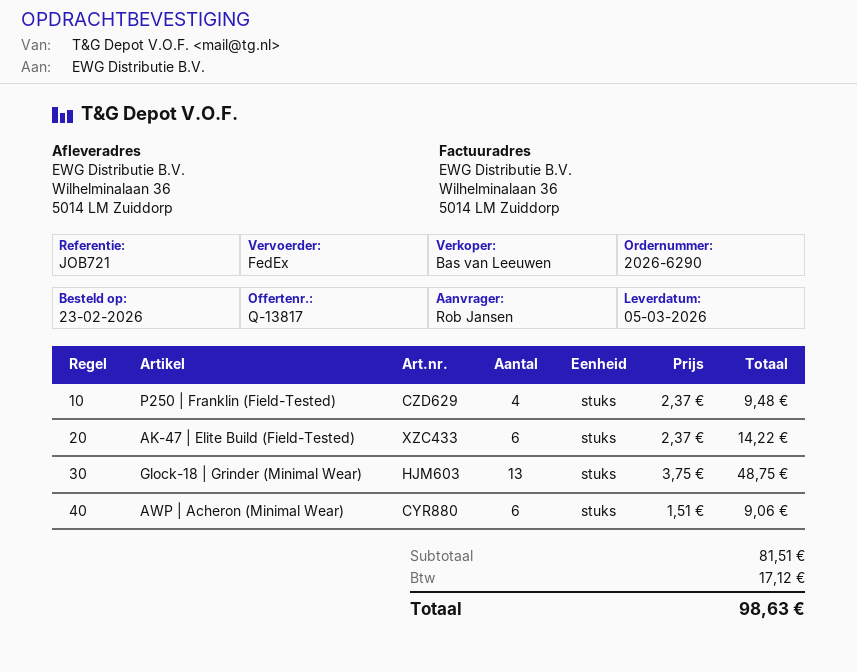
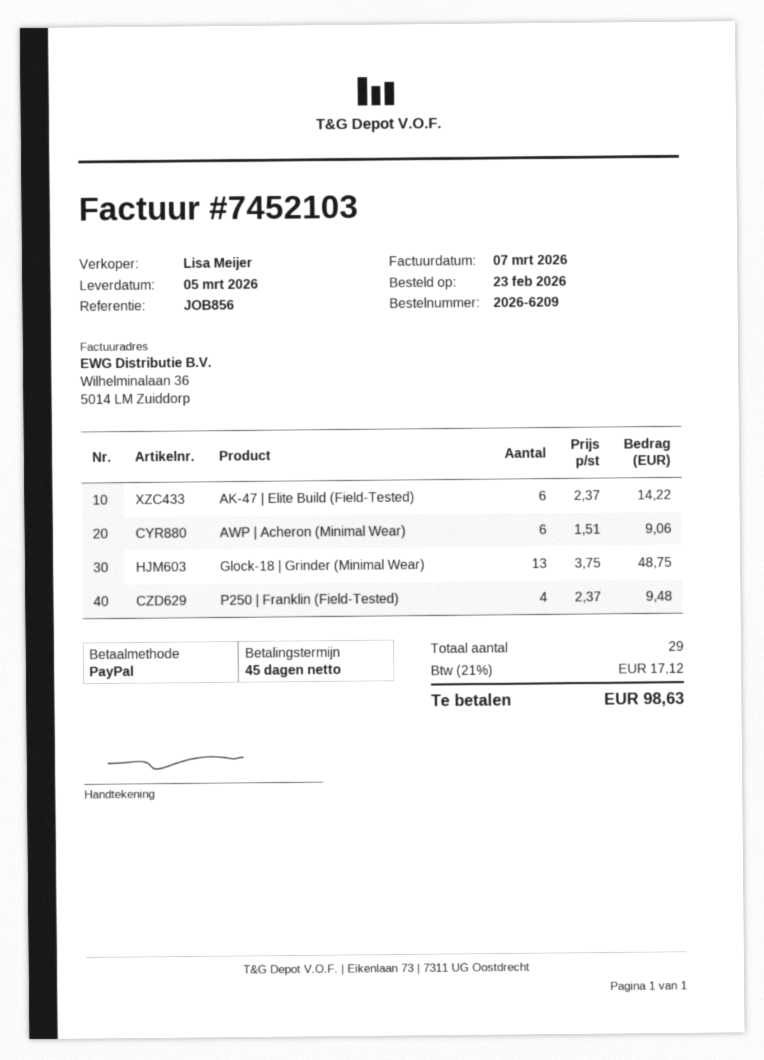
order number: 2026-6290 -> 2026-6209
reference: JOB721 -> JOB856
sales rep: Bas van Leeuwen -> Lisa Meijer

